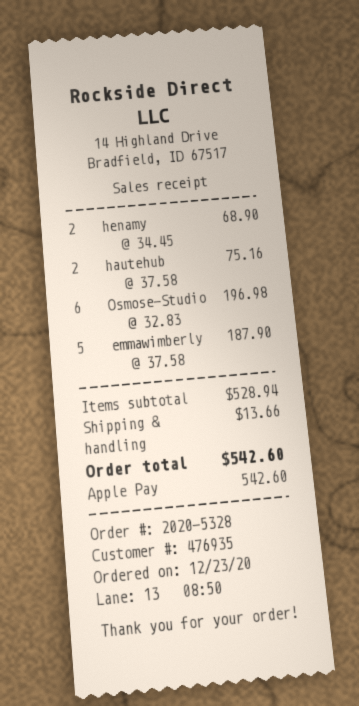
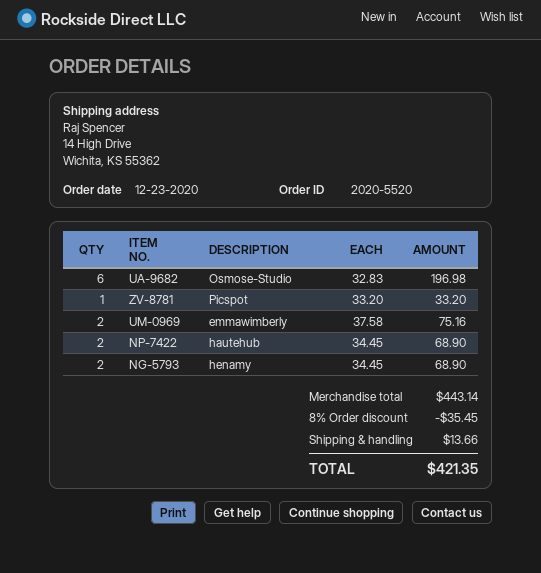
order number: 2020-5328 -> 2020-5520
hautehub: 2 x 37.58 = 75.16 -> 2 x 34.45 = 68.90
emmawimberly: 5 x 37.58 = 187.90 -> 2 x 37.58 = 75.16
Picspot: none -> 1 x 33.20 = 33.20
subtotal: 528.94 -> 443.14
discount: none -> 8% = 35.45
total: 542.60 -> 421.35

